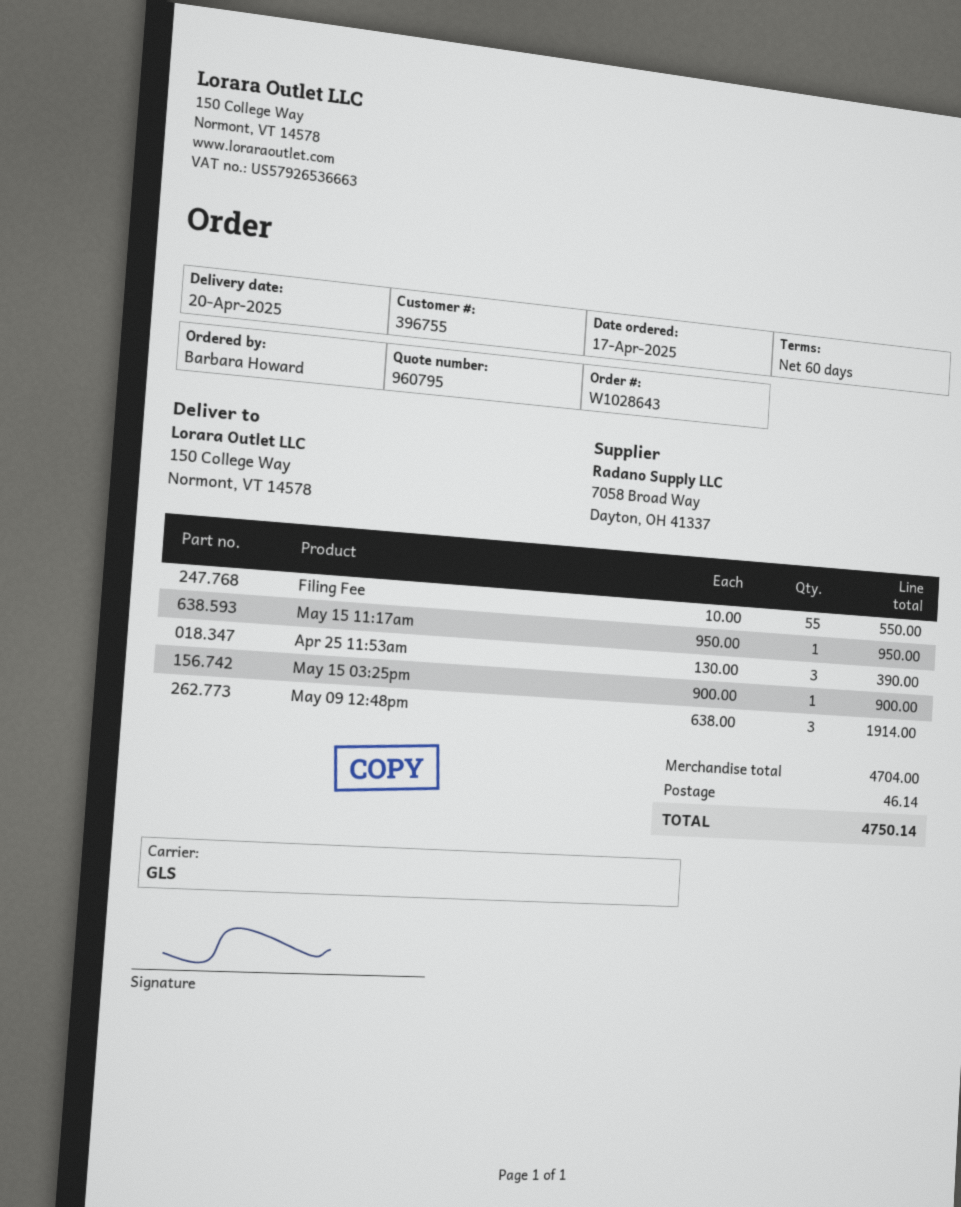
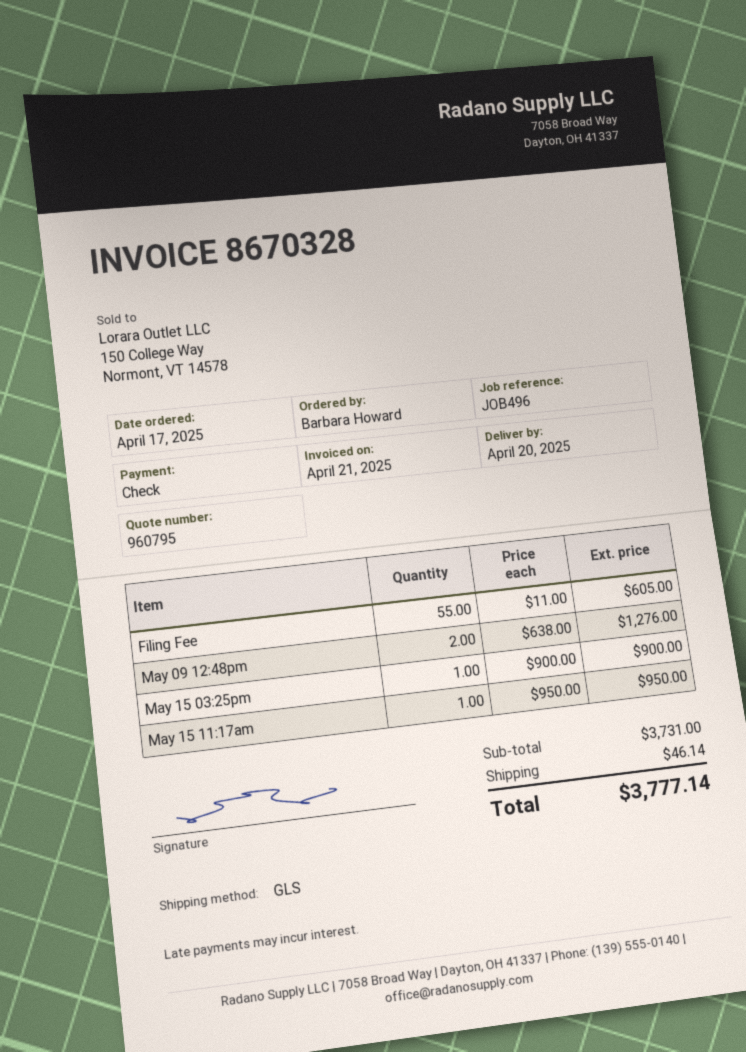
Filing Fee: 55 x 10.00 = 550.00 -> 55 x 11.00 = 605.00
Apr 25 11:53am: 3 x 130.00 = 390.00 -> none
May 09 12:48pm: 3 x 638.00 = 1914.00 -> 2 x 638.00 = 1276.00
subtotal: 4704.00 -> 3731.00
total: 4750.14 -> 3777.14

